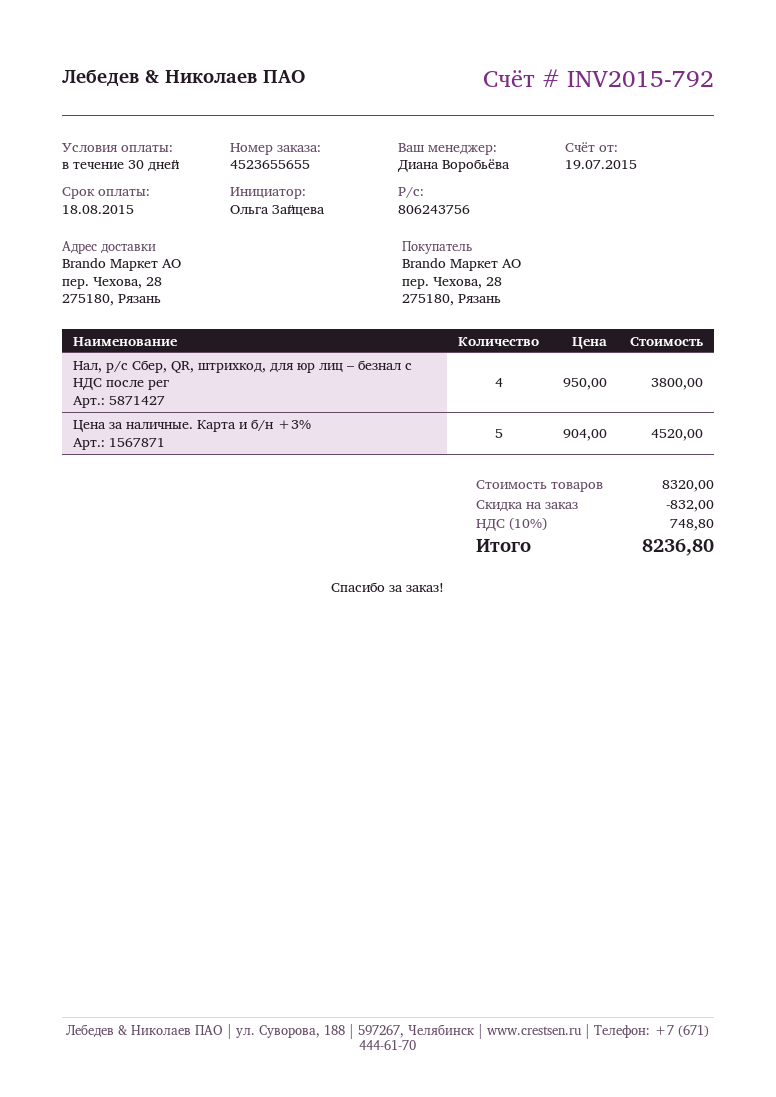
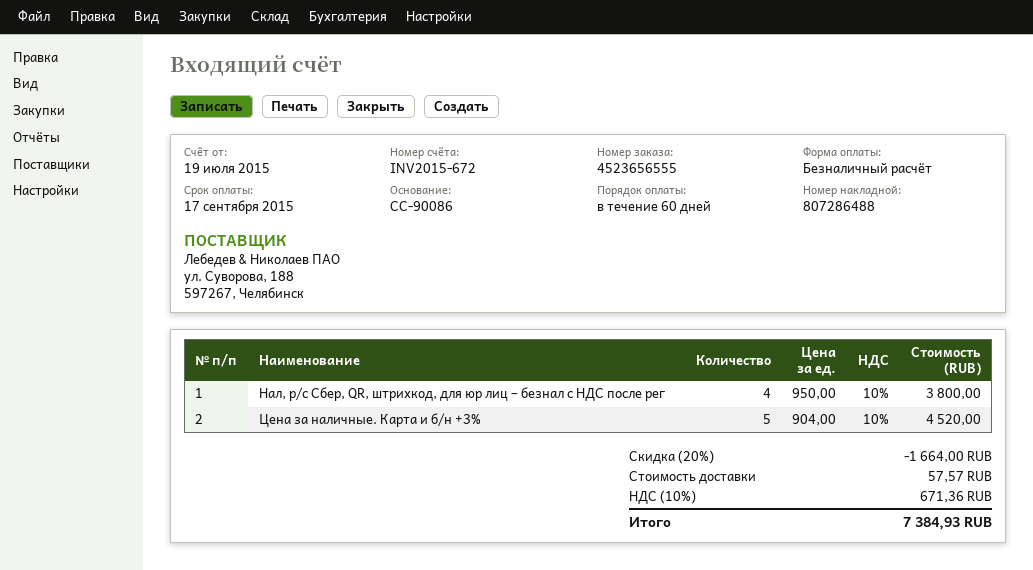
order number: 4523655655 -> 4523656555
invoice number: INV2015-792 -> INV2015-672
payment terms: 30 days -> 60 days
due date: 2015-08-18 -> 2015-09-17
discount: 832.00 -> 1664.00
shipping: none -> 57.57
tax: 10% = 748.80 -> 10% = 671.36
total: 8236.80 -> 7384.93

